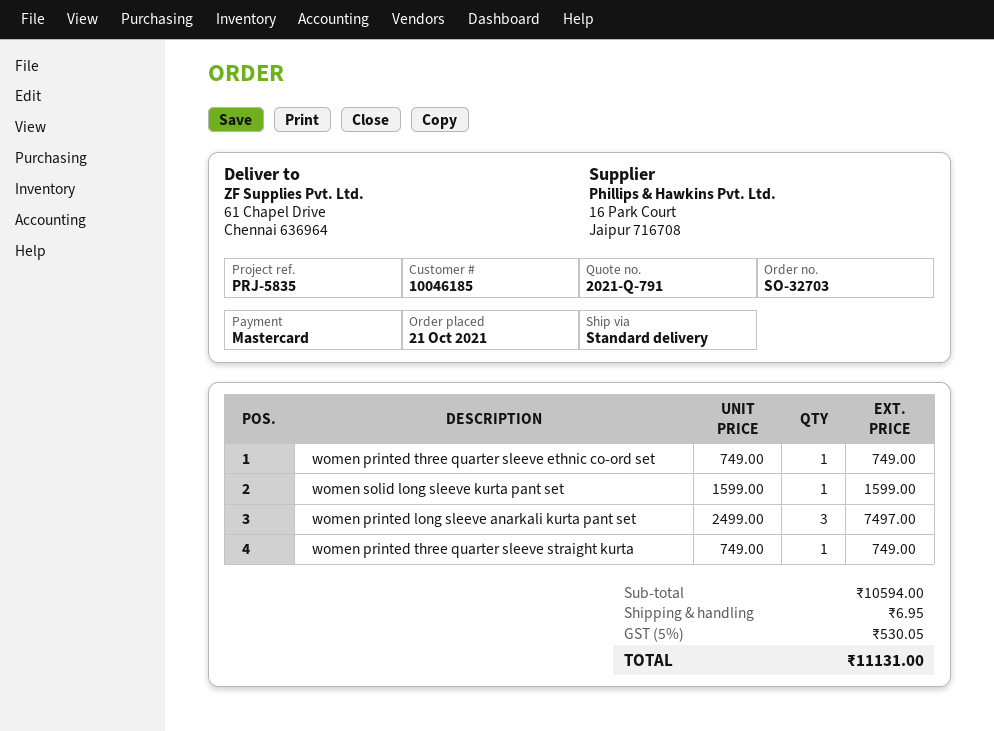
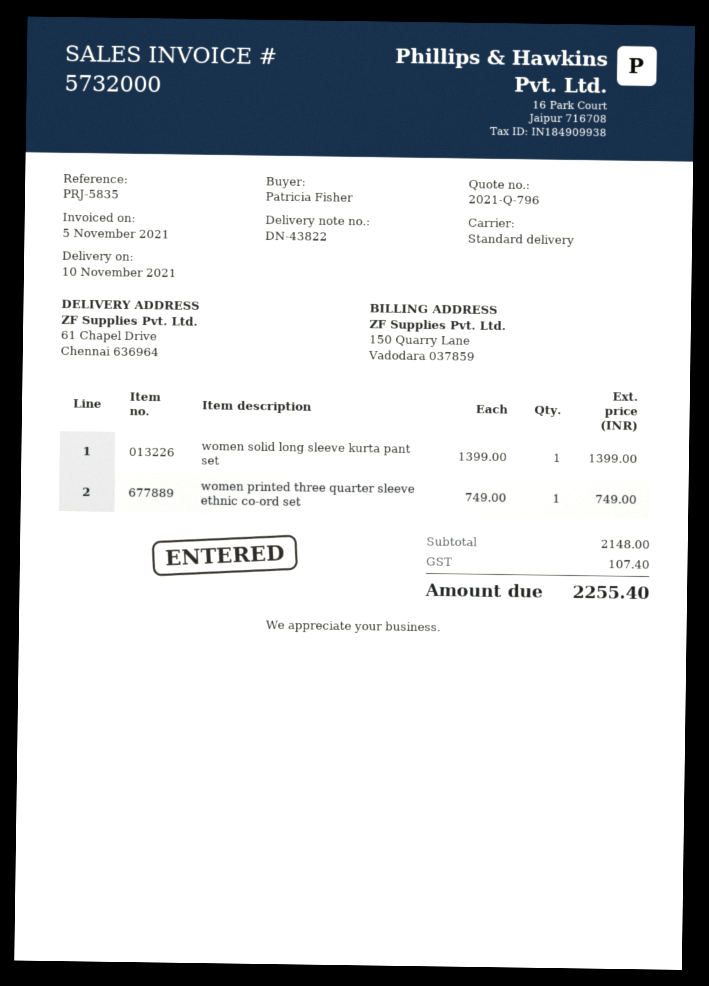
quote number: 2021-Q-791 -> 2021-Q-796
women solid long sleeve kurta pant set: 1 x 1599.00 = 1599.00 -> 1 x 1399.00 = 1399.00
women printed long sleeve anarkali kurta pant set: 3 x 2499.00 = 7497.00 -> none
women printed three quarter sleeve straight kurta: 1 x 749.00 = 749.00 -> none
subtotal: 10594.00 -> 2148.00
shipping: 6.95 -> none
tax: 530.05 -> 107.40
total: 11131.00 -> 2255.40

